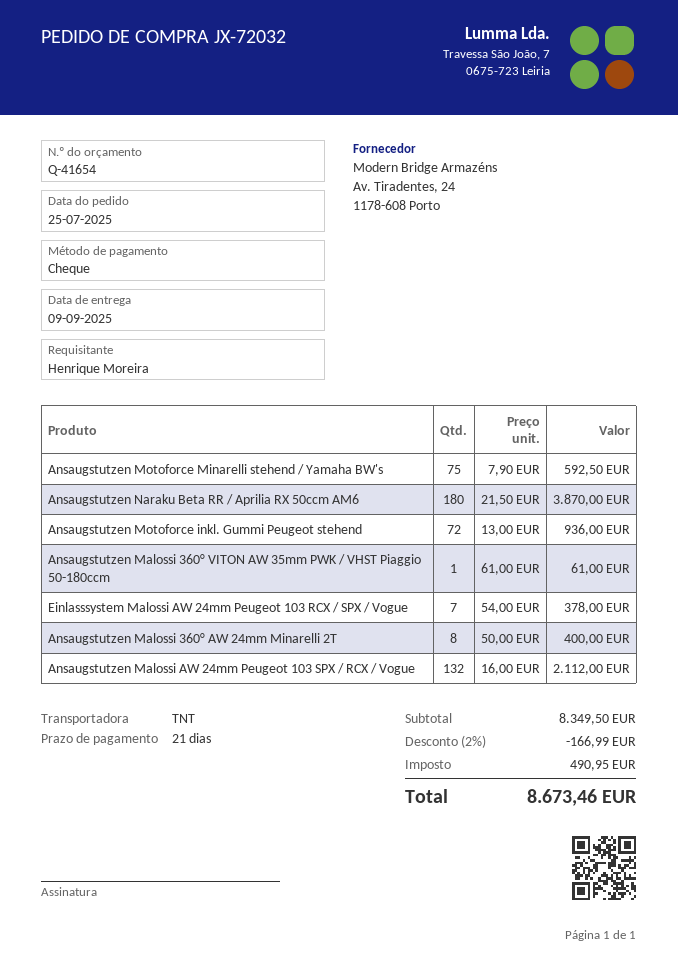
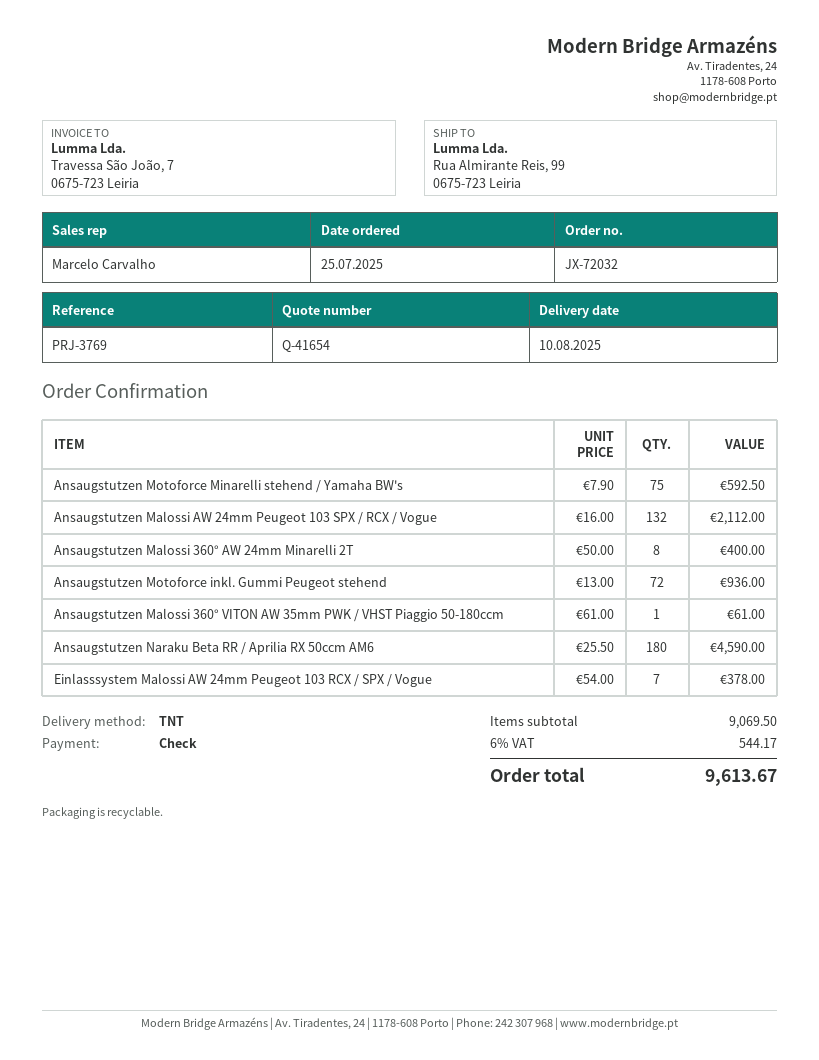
delivery date: 2025-09-09 -> 2025-08-10
Ansaugstutzen Naraku Beta RR / Aprilia RX 50ccm AM6: 180 x 21.50 = 3870.00 -> 180 x 25.50 = 4590.00
subtotal: 8349.50 -> 9069.50
discount: 2% = 166.99 -> none
tax: 490.95 -> 544.17
total: 8673.46 -> 9613.67

